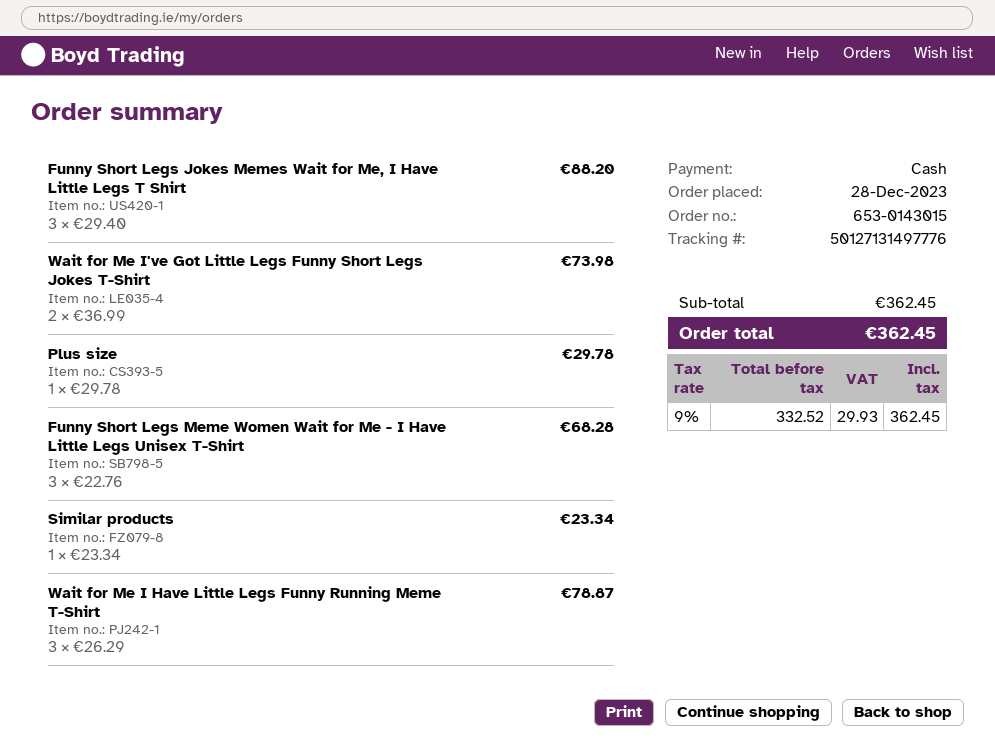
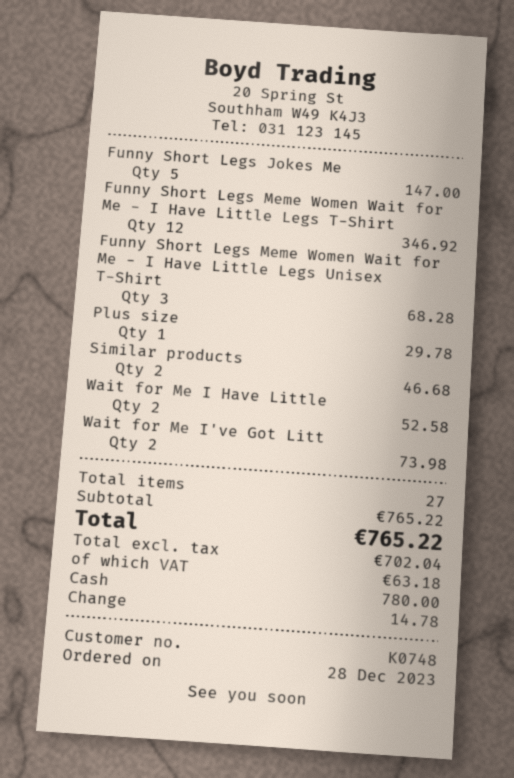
Funny Short Legs Jokes Memes Wait for Me, I Have Little Legs T Shirt: 3 for 88.20 -> 5 for 147.00
Similar products: 1 for 23.34 -> 2 for 46.68
Wait for Me I Have Little Legs Funny Running Meme T-Shirt: 3 for 78.87 -> 2 for 52.58
Funny Short Legs Meme Women Wait for Me - I Have Little Legs T-Shirt: none -> 12 for 346.92
subtotal: 362.45 -> 765.22
net: 332.52 -> 702.04
tax: 29.93 -> 63.18
total: 362.45 -> 765.22

